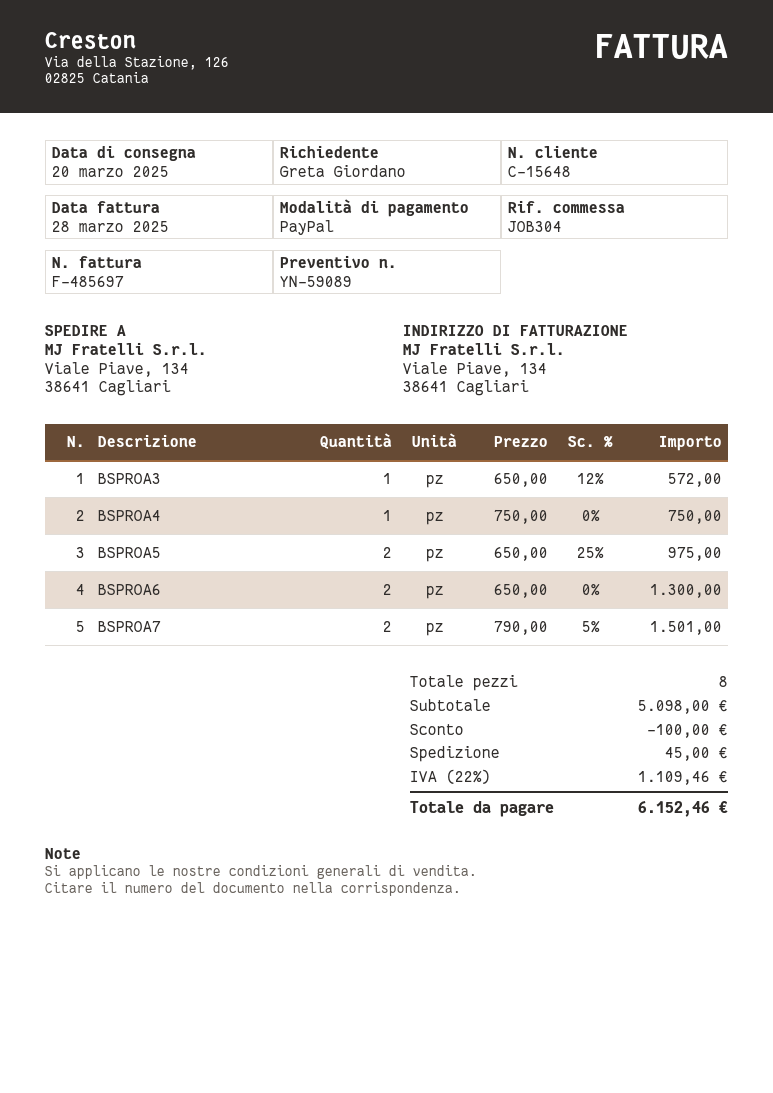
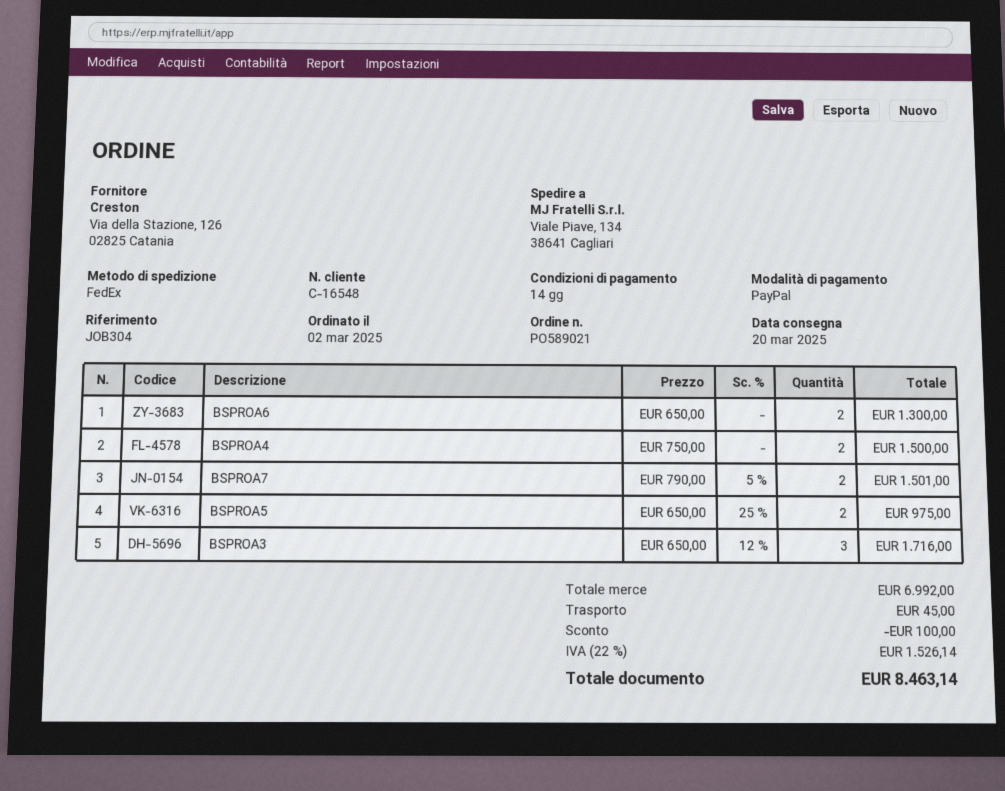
customer number: C-15648 -> C-16548
BSPROA3: 1 x 650.00 - 12% = 572.00 -> 3 x 650.00 - 12% = 1716.00
BSPROA4: 1 x 750.00 = 750.00 -> 2 x 750.00 = 1500.00
subtotal: 5098.00 -> 6992.00
tax: 22% = 1109.46 -> 22% = 1526.14
total: 6152.46 -> 8463.14

